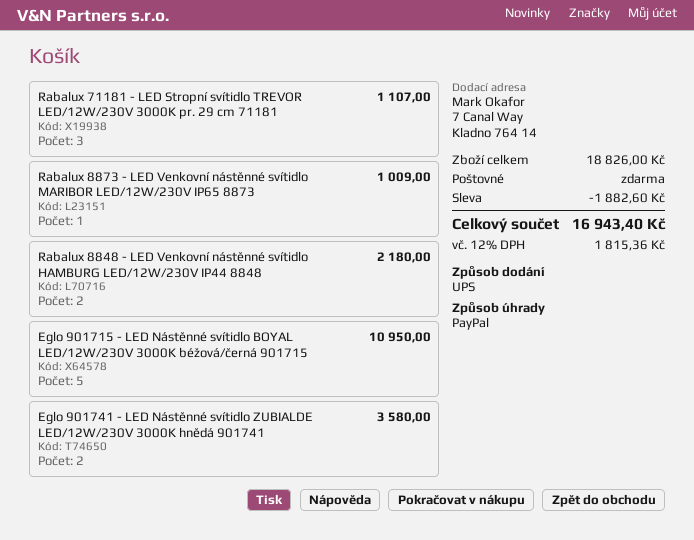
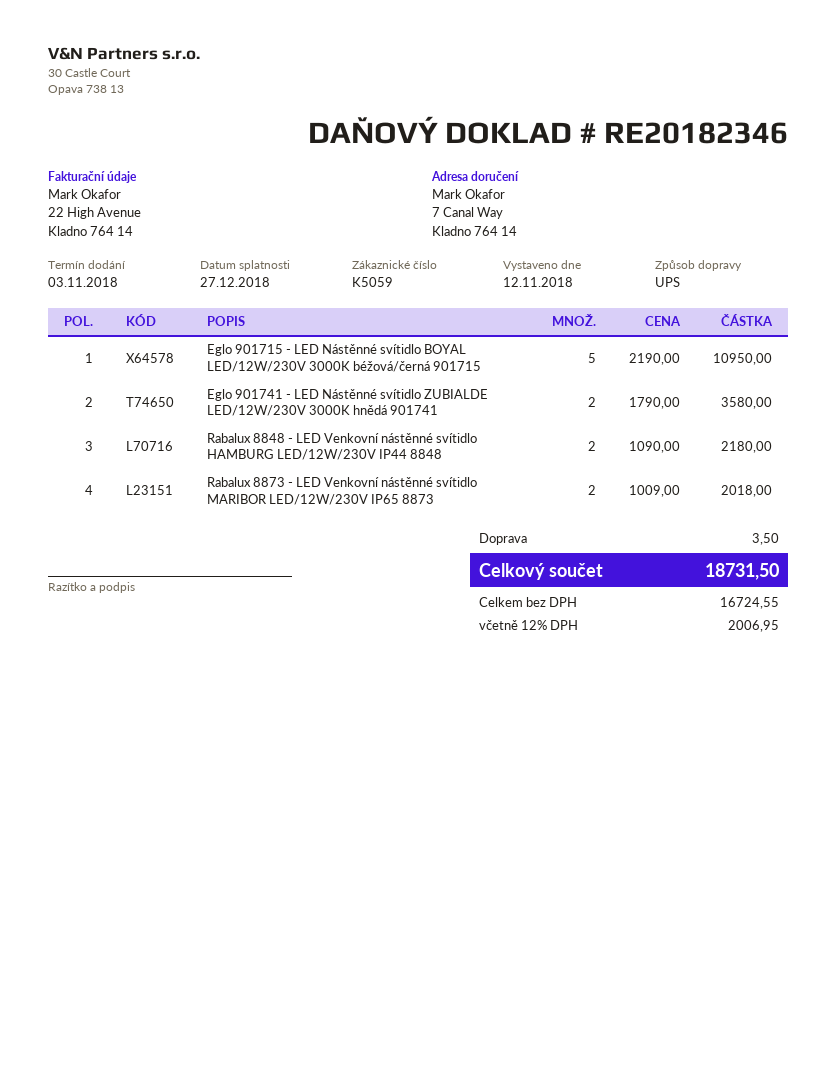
Rabalux 71181 - LED Stropní svítidlo TREVOR LED/12W/230V 3000K pr. 29 cm 71181: 3 for 1107.00 -> none
Rabalux 8873 - LED Venkovní nástěnné svítidlo MARIBOR LED/12W/230V IP65 8873: 1 for 1009.00 -> 2 for 2018.00
discount: 1882.60 -> none
shipping: 0.00 -> 3.50
tax: 12% = 1815.36 -> 12% = 2006.95
total: 16943.40 -> 18731.50

